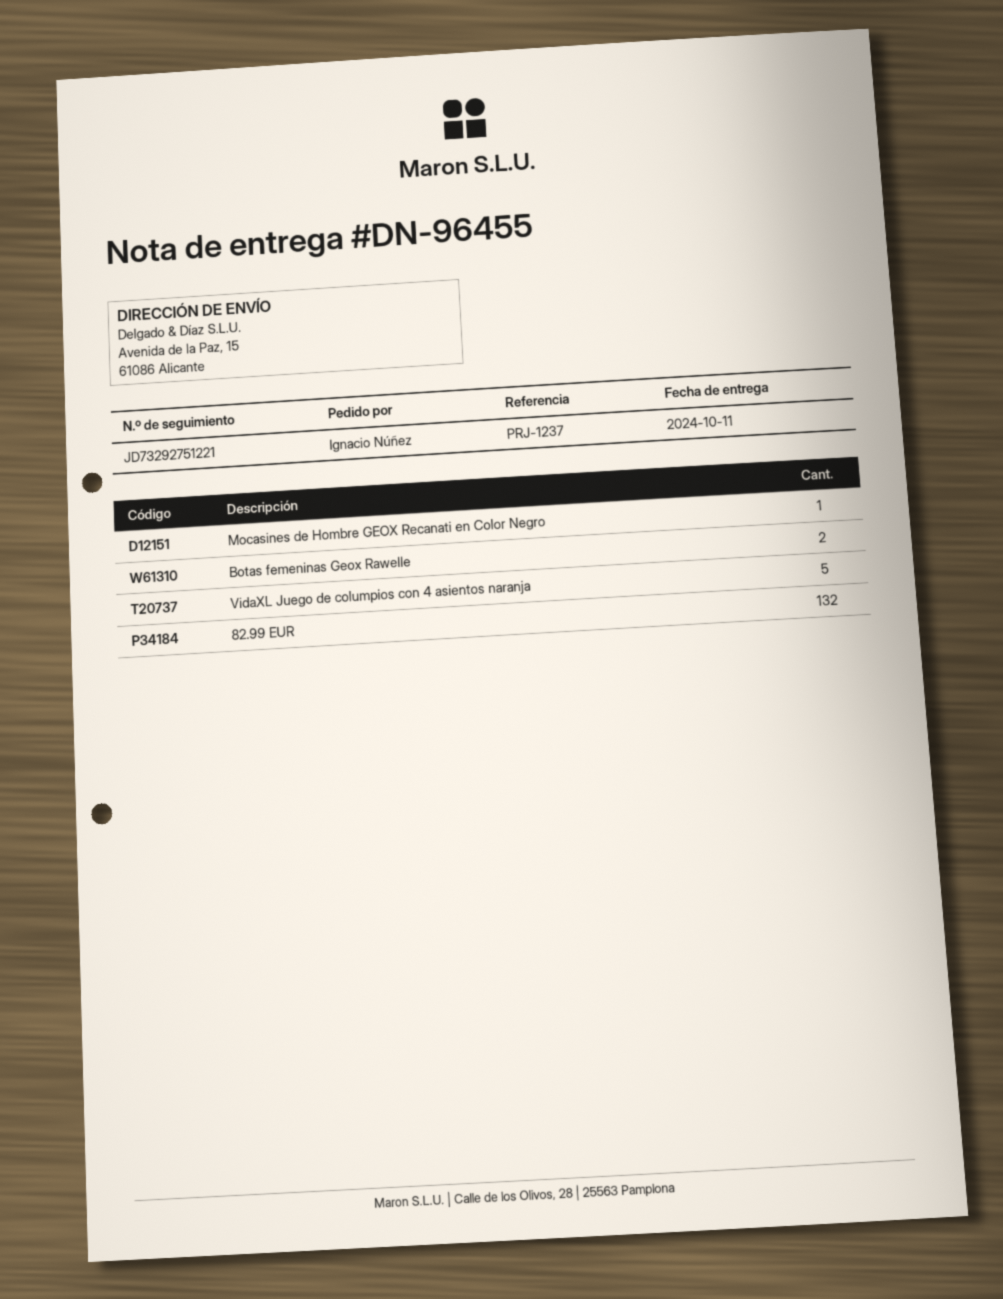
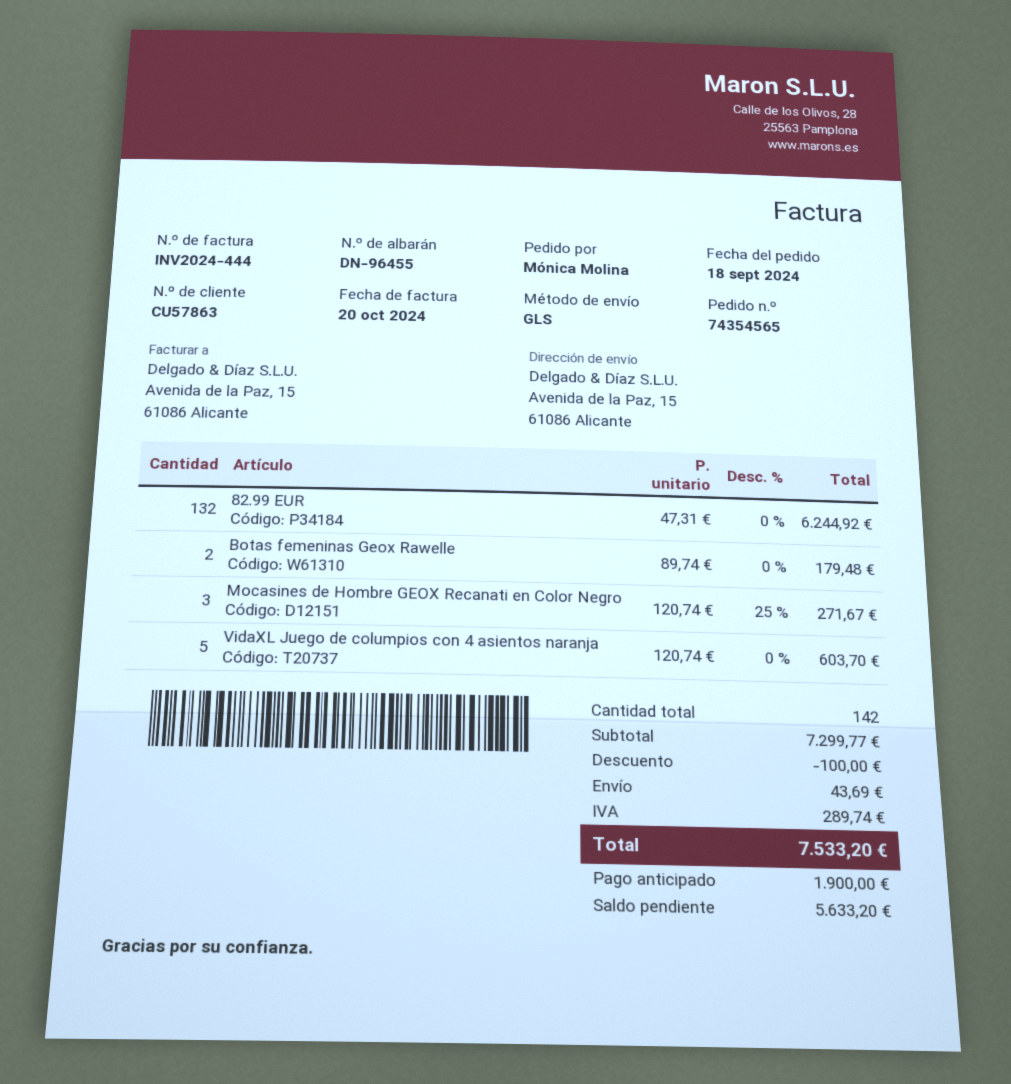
ordered by: Ignacio Núñez -> Mónica Molina
Mocasines de Hombre GEOX Recanati en Color Negro: 1 -> 3

